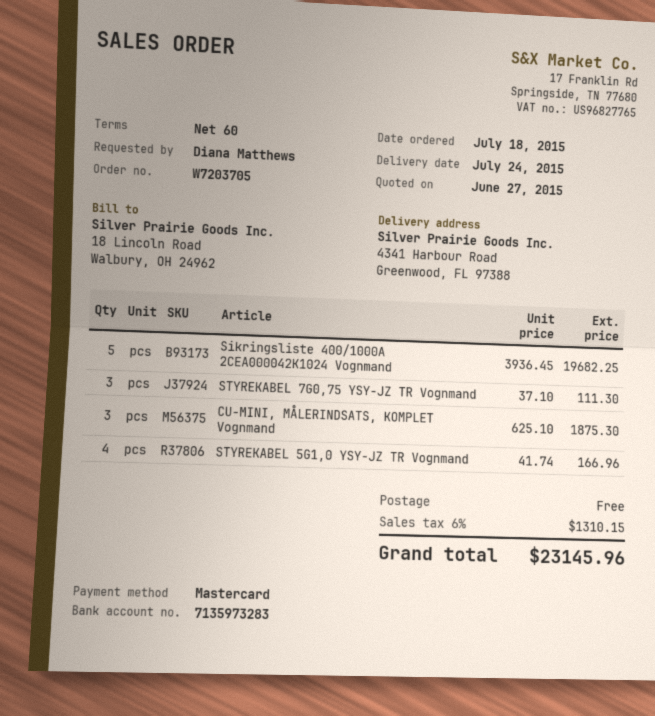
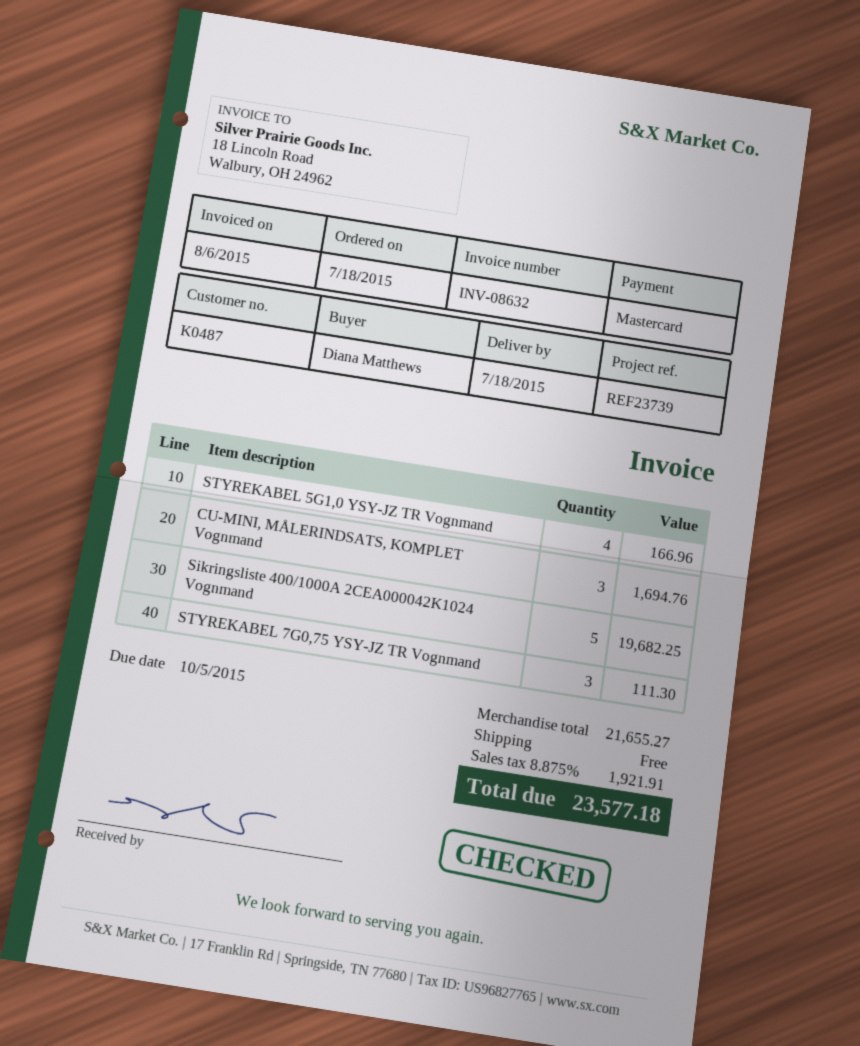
delivery date: 2015-07-24 -> 2015-07-18
CU-MINI, MÅLERINDSATS, KOMPLET Vognmand: 3 for 1875.30 -> 3 for 1694.76
tax: 6% = 1310.15 -> 8.875% = 1921.91
total: 23145.96 -> 23577.18

